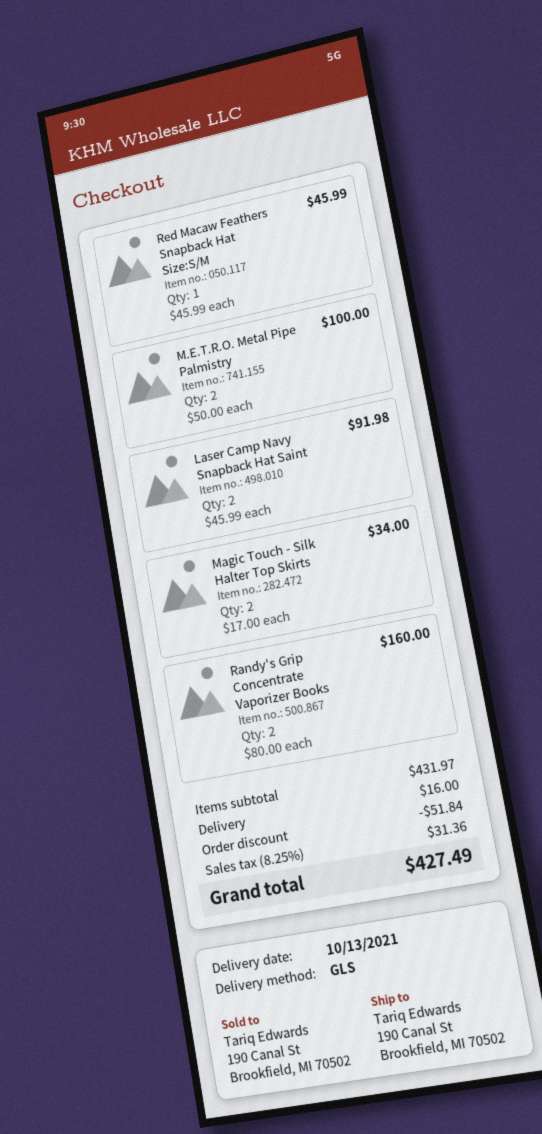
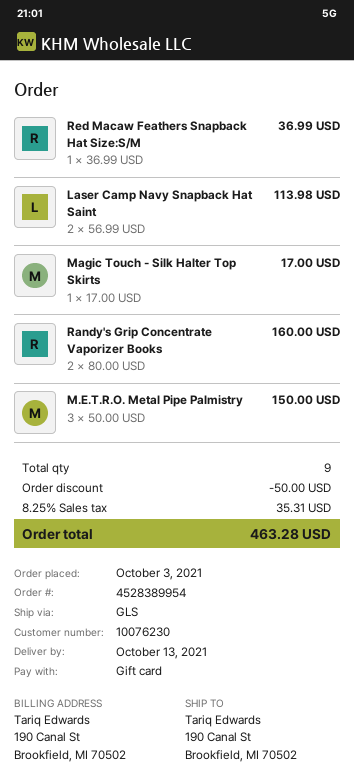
Red Macaw Feathers Snapback Hat Size:S/M: 1 x 45.99 = 45.99 -> 1 x 36.99 = 36.99
M.E.T.R.O. Metal Pipe Palmistry: 2 x 50.00 = 100.00 -> 3 x 50.00 = 150.00
Laser Camp Navy Snapback Hat Saint: 2 x 45.99 = 91.98 -> 2 x 56.99 = 113.98
Magic Touch - Silk Halter Top Skirts: 2 x 17.00 = 34.00 -> 1 x 17.00 = 17.00
discount: 51.84 -> 50.00
shipping: 16.00 -> none
tax: 8.25% = 31.36 -> 8.25% = 35.31
total: 427.49 -> 463.28

